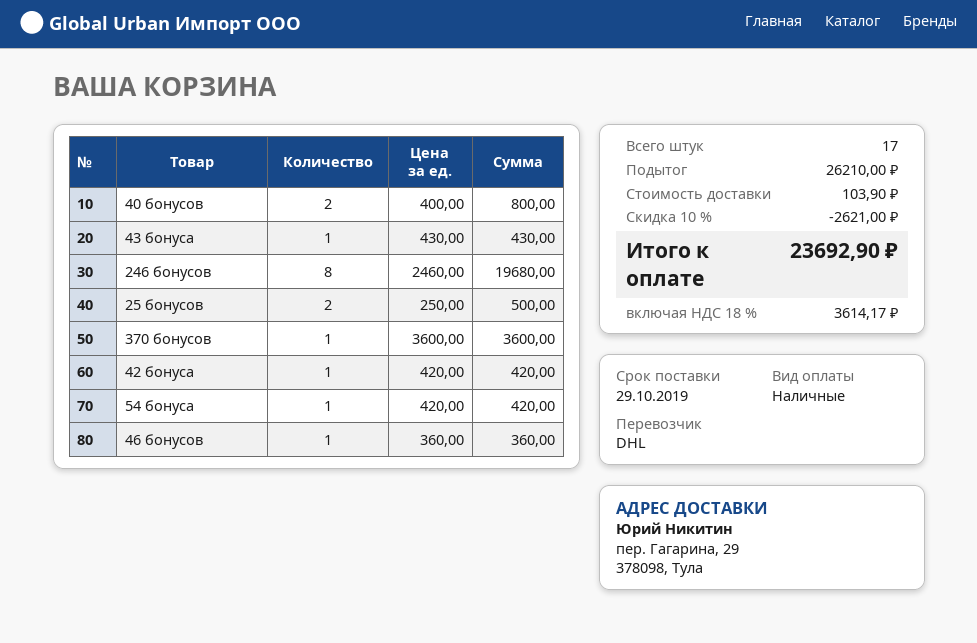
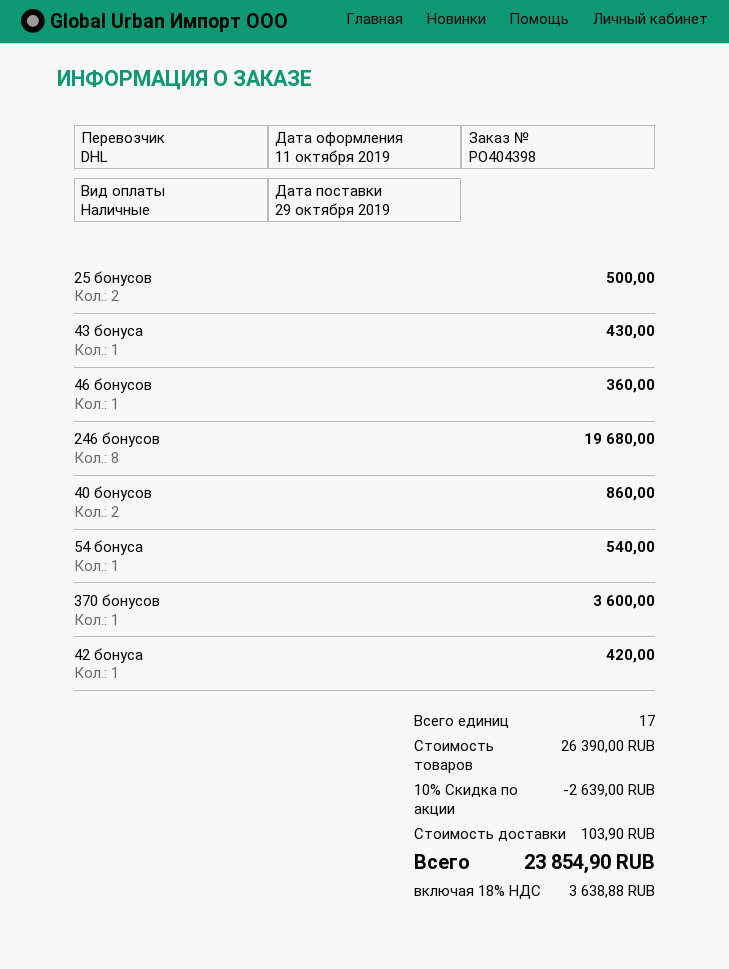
40 бонусов: 2 for 800.00 -> 2 for 860.00
54 бонуса: 1 for 420.00 -> 1 for 540.00
subtotal: 26210.00 -> 26390.00
discount: 10% = 2621.00 -> 10% = 2639.00
tax: 18% = 3614.17 -> 18% = 3638.88
total: 23692.90 -> 23854.90

